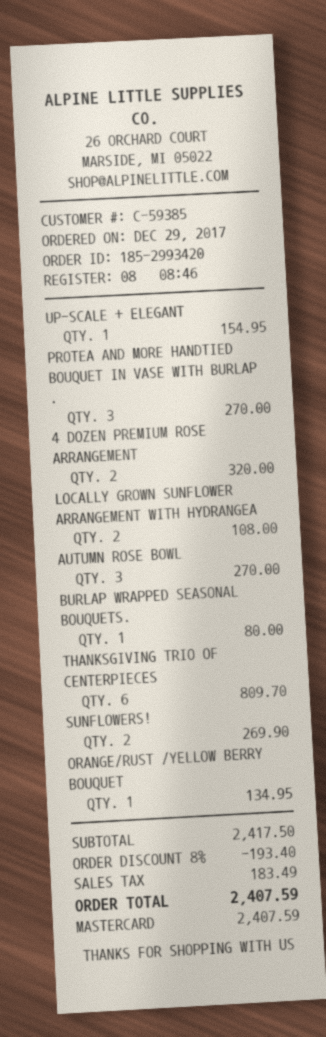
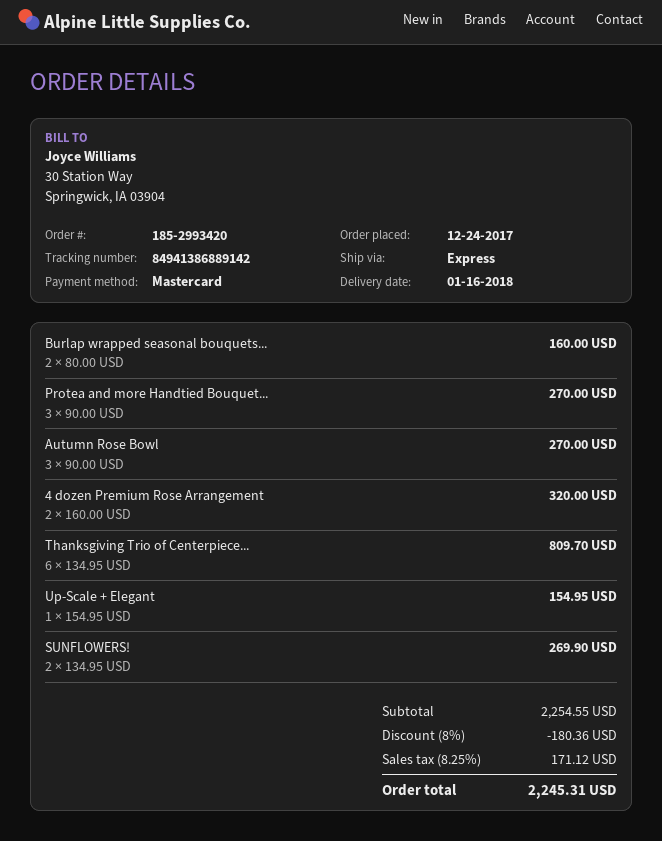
order date: 2017-12-29 -> 2017-12-24
LOCALLY GROWN SUNFLOWER ARRANGEMENT WITH HYDRANGEA: 2 for 108.00 -> none
BURLAP WRAPPED SEASONAL BOUQUETS.: 1 for 80.00 -> 2 for 160.00
ORANGE/RUST /YELLOW BERRY BOUQUET: 1 for 134.95 -> none
subtotal: 2417.50 -> 2254.55
discount: 8% = 193.40 -> 8% = 180.36
tax: 183.49 -> 171.12
total: 2407.59 -> 2245.31

